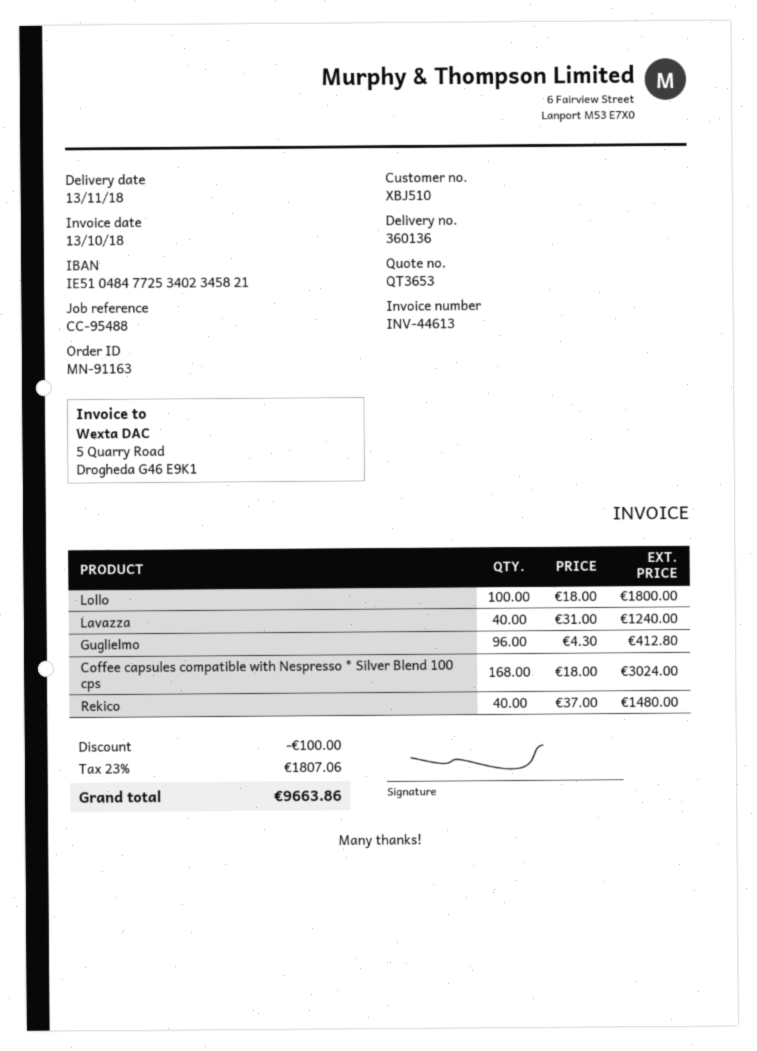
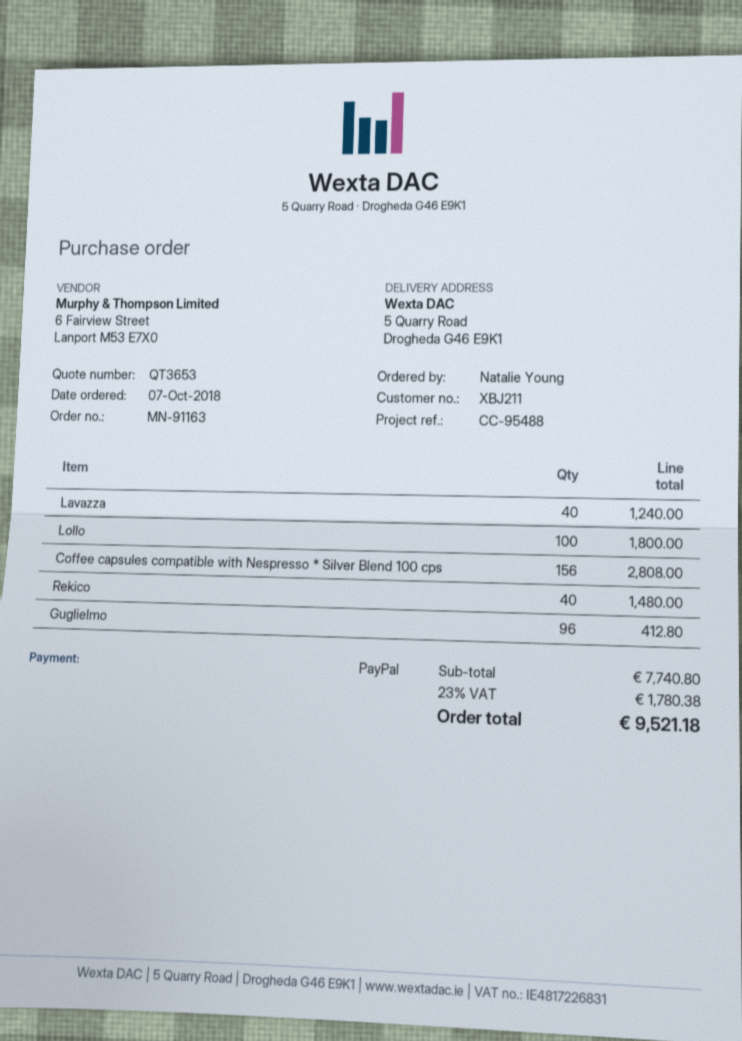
customer number: XBJ510 -> XBJ211
Coffee capsules compatible with Nespresso * Silver Blend 100 cps: 168 for 3024.00 -> 156 for 2808.00
discount: 100.00 -> none
tax: 23% = 1807.06 -> 23% = 1780.38
total: 9663.86 -> 9521.18

